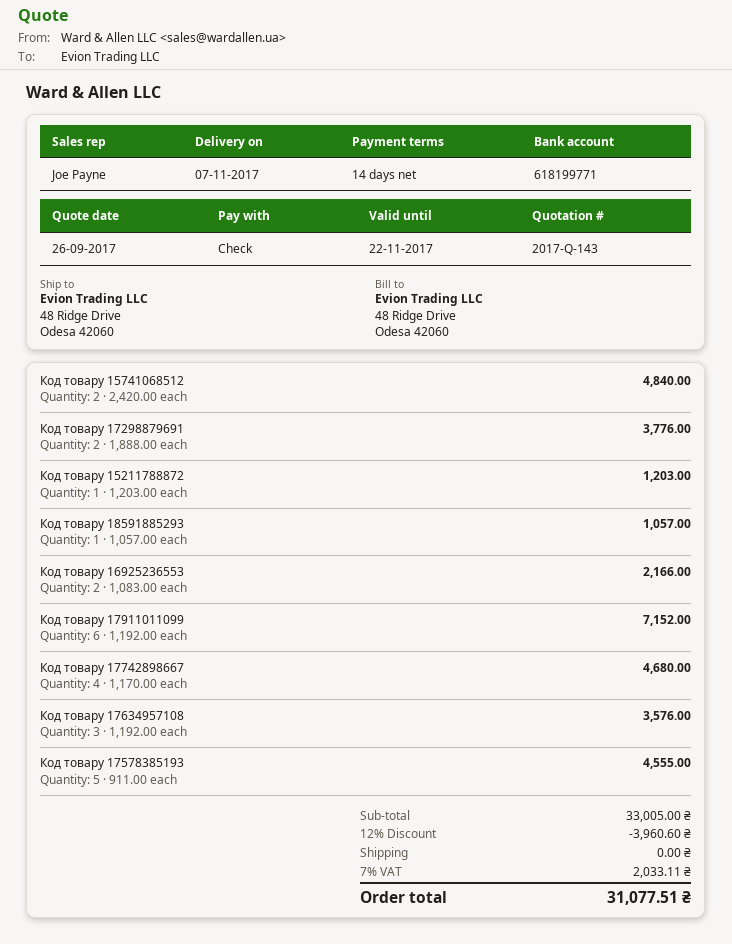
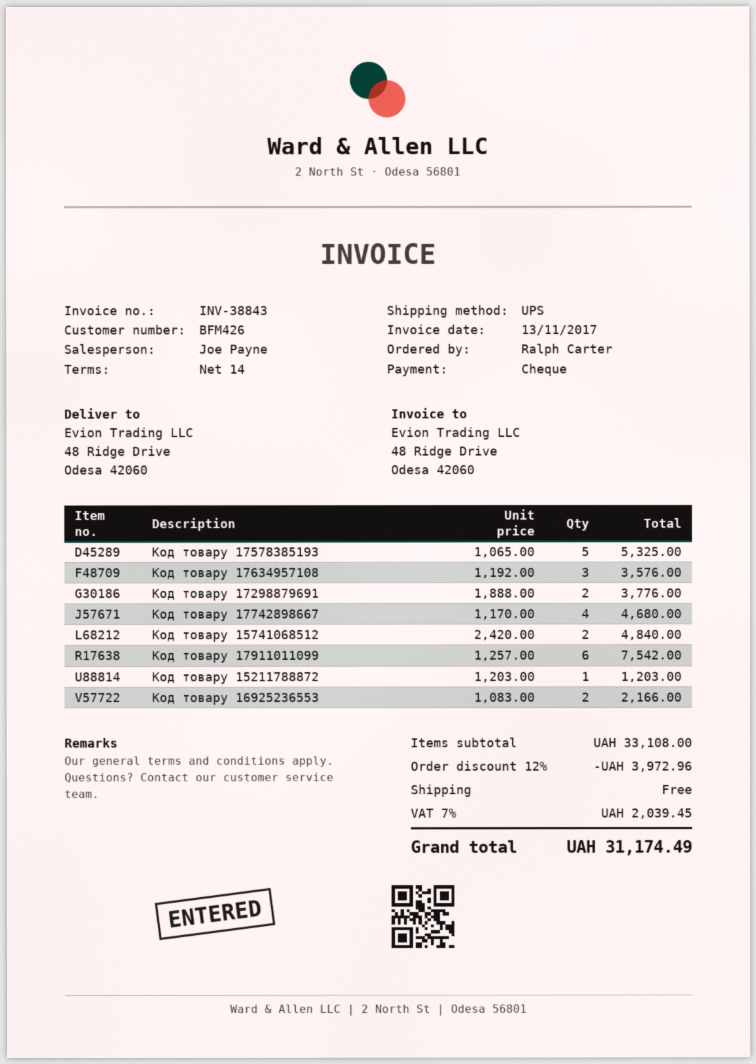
Код товару 18591885293: 1 x 1057.00 = 1057.00 -> none
Код товару 17911011099: 6 x 1192.00 = 7152.00 -> 6 x 1257.00 = 7542.00
Код товару 17578385193: 5 x 911.00 = 4555.00 -> 5 x 1065.00 = 5325.00
subtotal: 33005.00 -> 33108.00
discount: 12% = 3960.60 -> 12% = 3972.96
tax: 7% = 2033.11 -> 7% = 2039.45
total: 31077.51 -> 31174.49

